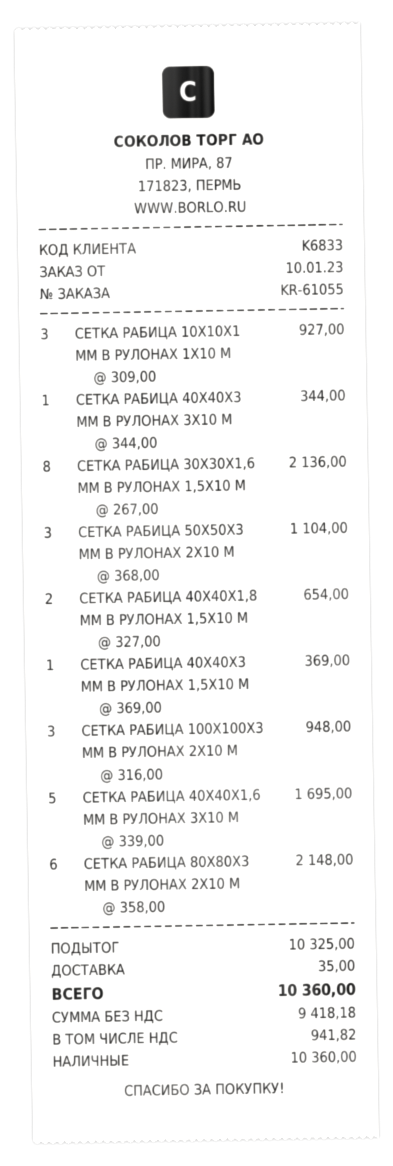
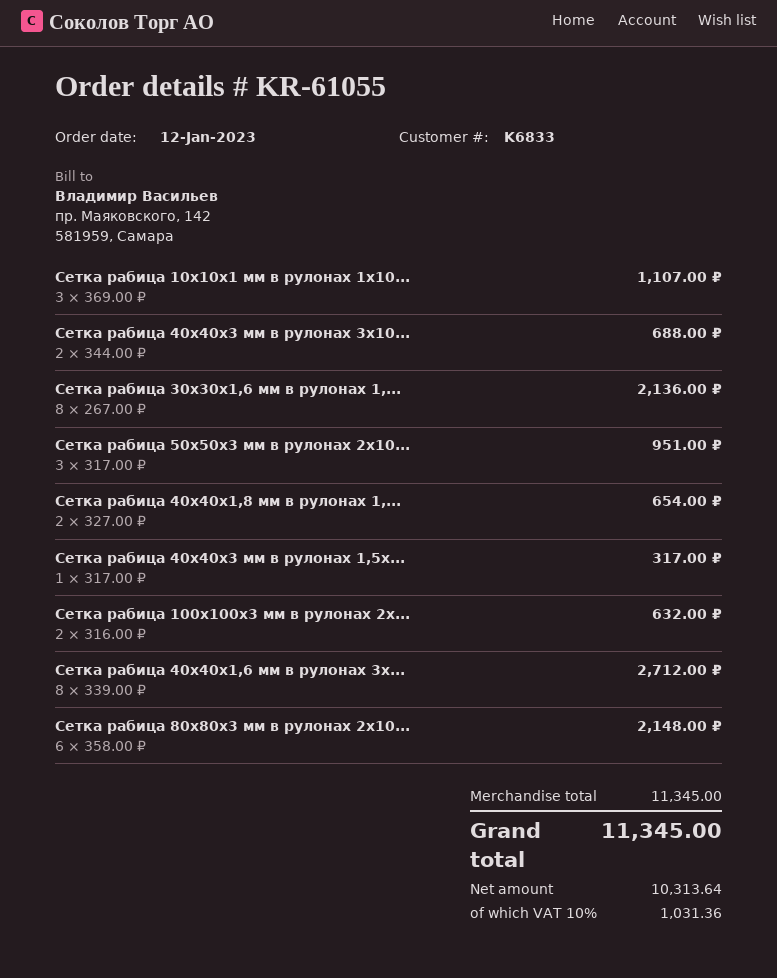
order date: 2023-01-10 -> 2023-01-12
СЕТКА РАБИЦА 10Х10Х1 ММ В РУЛОНАХ 1Х10 М: 3 x 309.00 = 927.00 -> 3 x 369.00 = 1107.00
СЕТКА РАБИЦА 40Х40Х3 ММ В РУЛОНАХ 3Х10 М: 1 x 344.00 = 344.00 -> 2 x 344.00 = 688.00
СЕТКА РАБИЦА 50Х50Х3 ММ В РУЛОНАХ 2Х10 М: 3 x 368.00 = 1104.00 -> 3 x 317.00 = 951.00
СЕТКА РАБИЦА 40Х40Х3 ММ В РУЛОНАХ 1,5Х10 М: 1 x 369.00 = 369.00 -> 1 x 317.00 = 317.00
СЕТКА РАБИЦА 100Х100Х3 ММ В РУЛОНАХ 2Х10 М: 3 x 316.00 = 948.00 -> 2 x 316.00 = 632.00
СЕТКА РАБИЦА 40Х40Х1,6 ММ В РУЛОНАХ 3Х10 М: 5 x 339.00 = 1695.00 -> 8 x 339.00 = 2712.00
subtotal: 10325.00 -> 11345.00
shipping: 35.00 -> none
net: 9418.18 -> 10313.64
tax: 941.82 -> 1031.36
total: 10360.00 -> 11345.00

